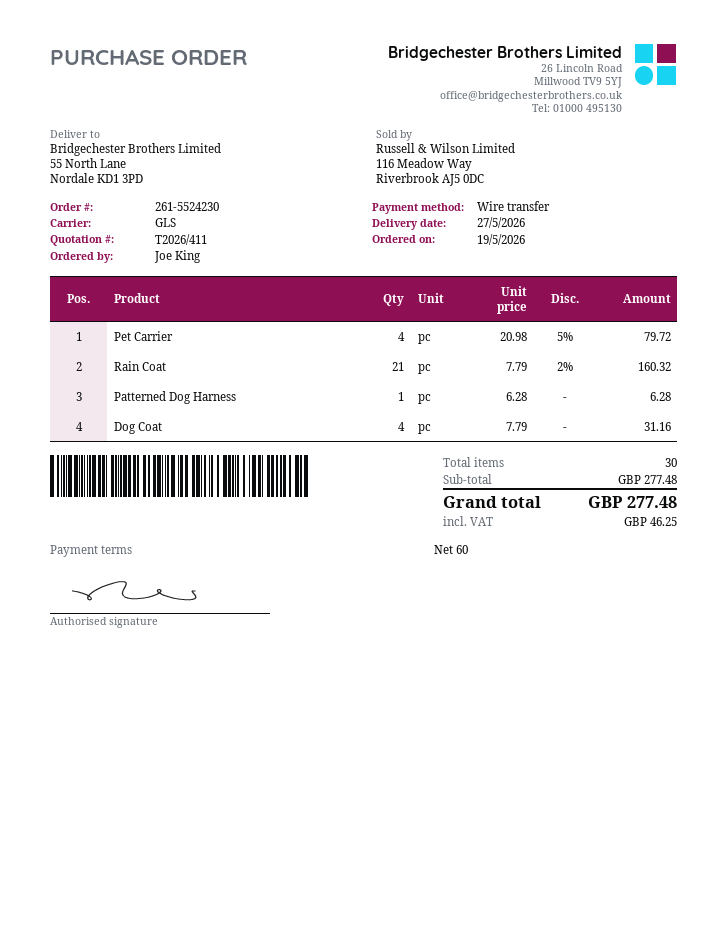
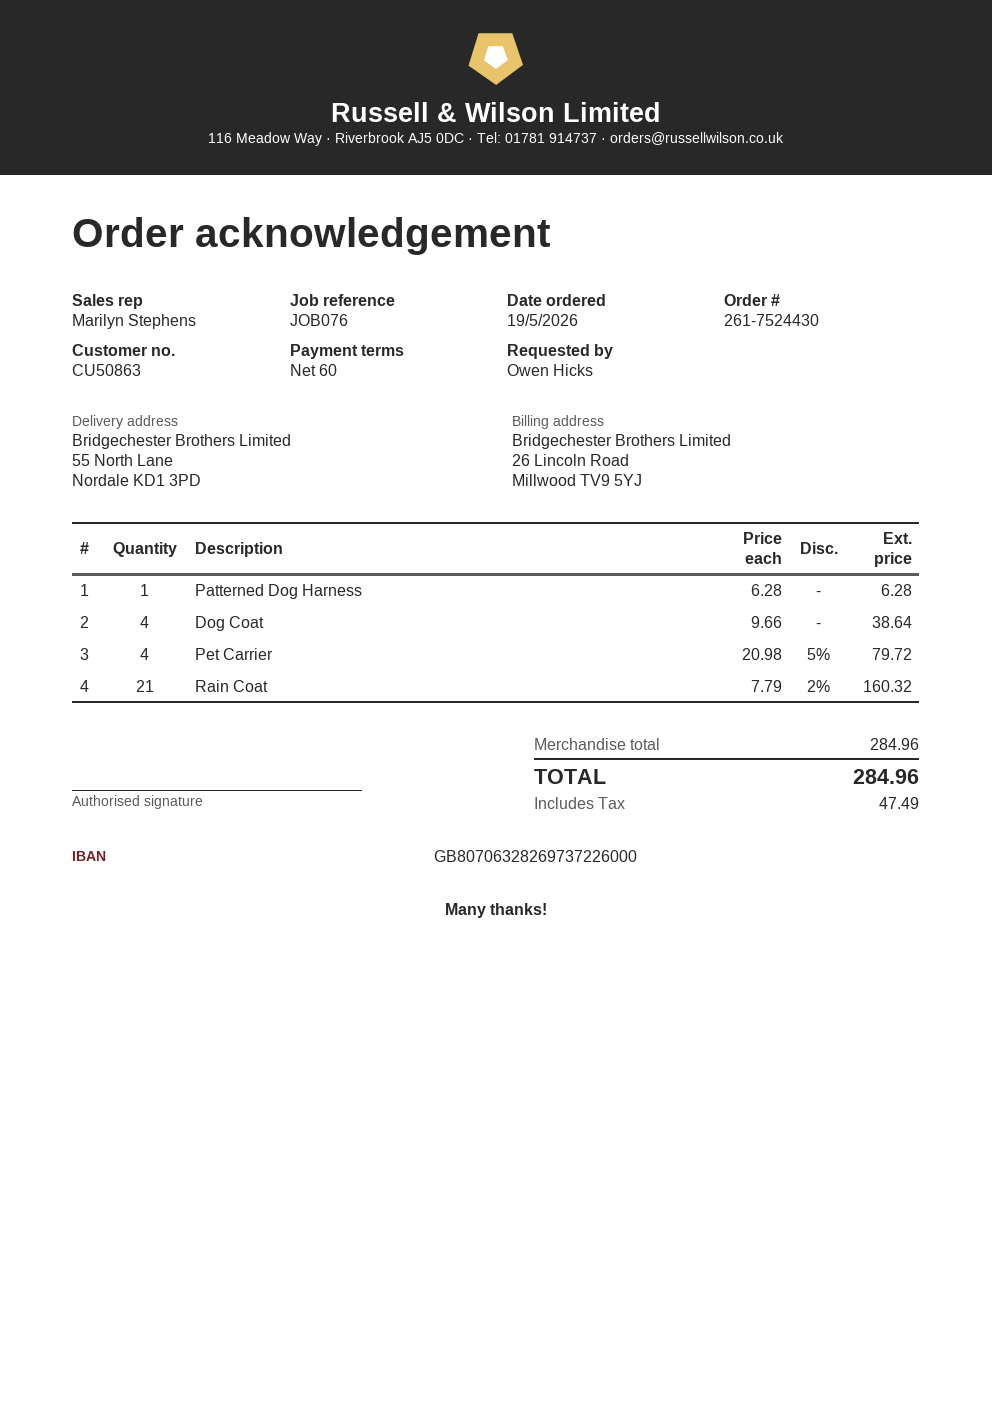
order number: 261-5524230 -> 261-7524430
ordered by: Joe King -> Owen Hicks
Dog Coat: 4 x 7.79 = 31.16 -> 4 x 9.66 = 38.64
subtotal: 277.48 -> 284.96
tax: 46.25 -> 47.49
total: 277.48 -> 284.96

